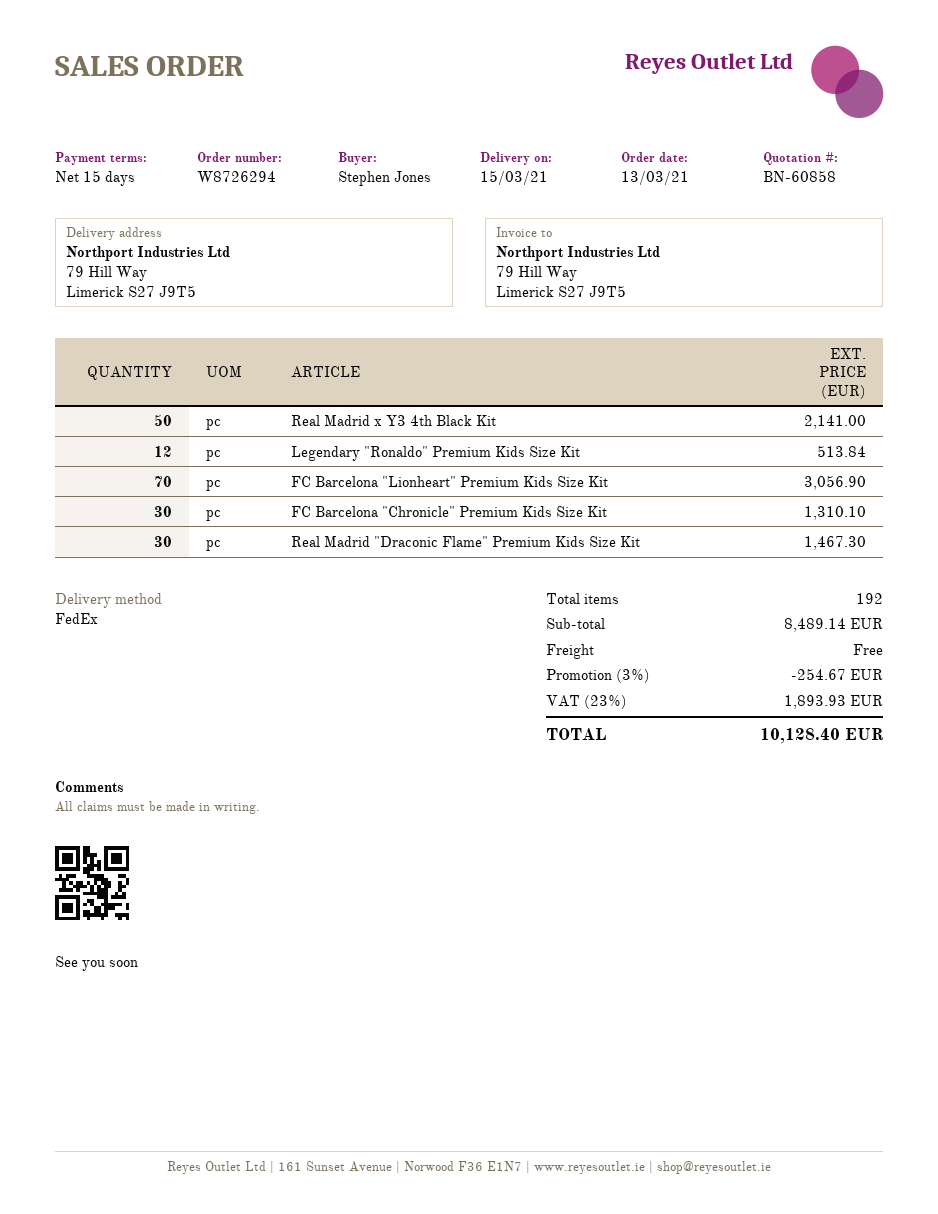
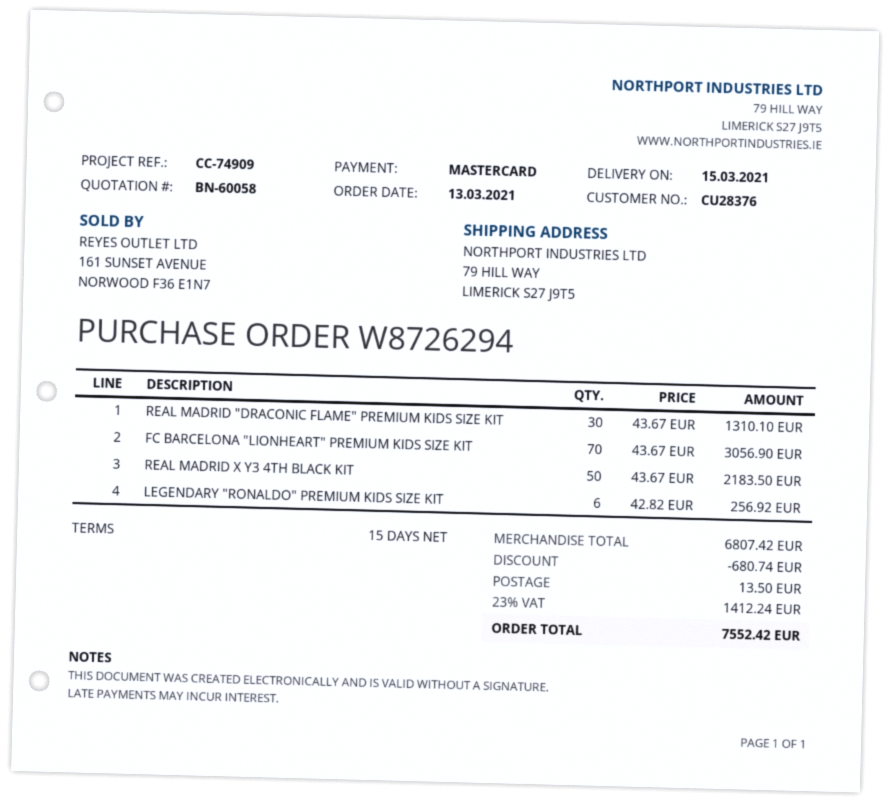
quote number: BN-60858 -> BN-60058
Real Madrid x Y3 4th Black Kit: 50 for 2141.00 -> 50 for 2183.50
Legendary "Ronaldo" Premium Kids Size Kit: 12 for 513.84 -> 6 for 256.92
FC Barcelona "Chronicle" Premium Kids Size Kit: 30 for 1310.10 -> none
Real Madrid "Draconic Flame" Premium Kids Size Kit: 30 for 1467.30 -> 30 for 1310.10
subtotal: 8489.14 -> 6807.42
discount: 254.67 -> 680.74
shipping: 0.00 -> 13.50
tax: 23% = 1893.93 -> 23% = 1412.24
total: 10128.40 -> 7552.42

